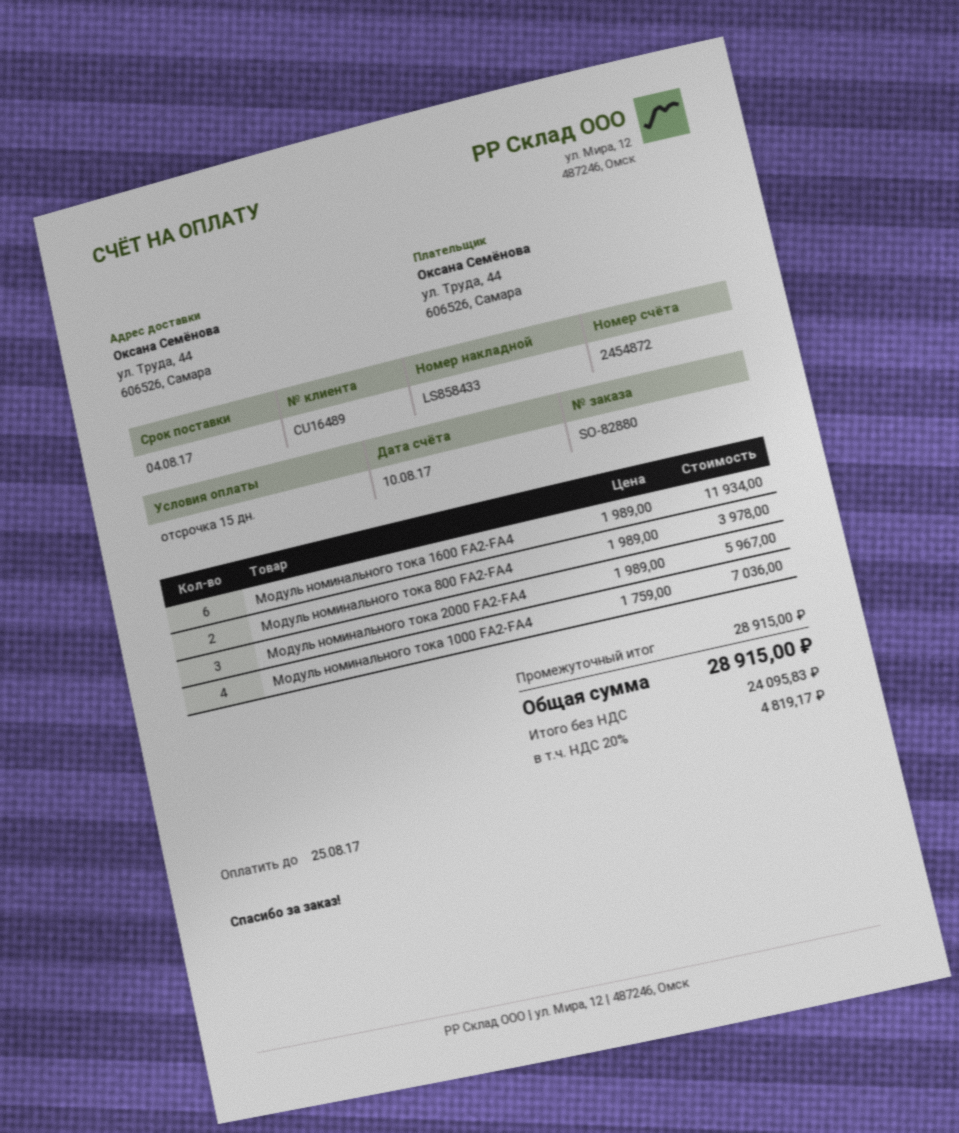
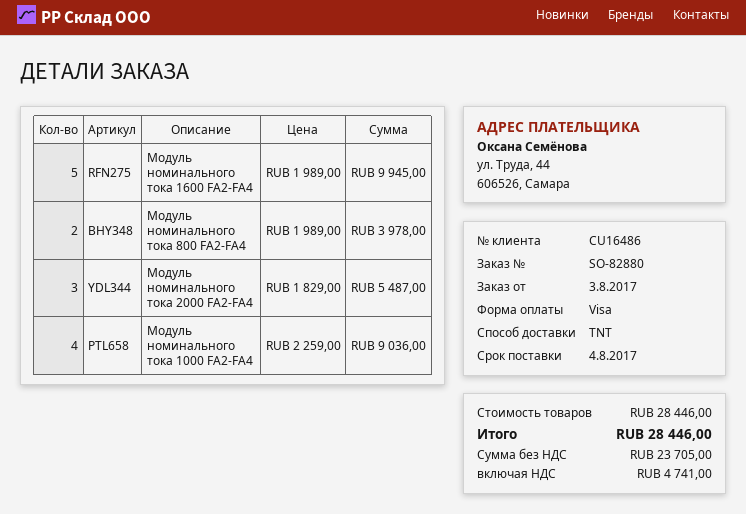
customer number: CU16489 -> CU16486
Модуль номинального тока 1600 FA2-FA4: 6 x 1989.00 = 11934.00 -> 5 x 1989.00 = 9945.00
Модуль номинального тока 2000 FA2-FA4: 3 x 1989.00 = 5967.00 -> 3 x 1829.00 = 5487.00
Модуль номинального тока 1000 FA2-FA4: 4 x 1759.00 = 7036.00 -> 4 x 2259.00 = 9036.00
subtotal: 28915.00 -> 28446.00
net: 24095.83 -> 23705.00
tax: 4819.17 -> 4741.00
total: 28915.00 -> 28446.00

